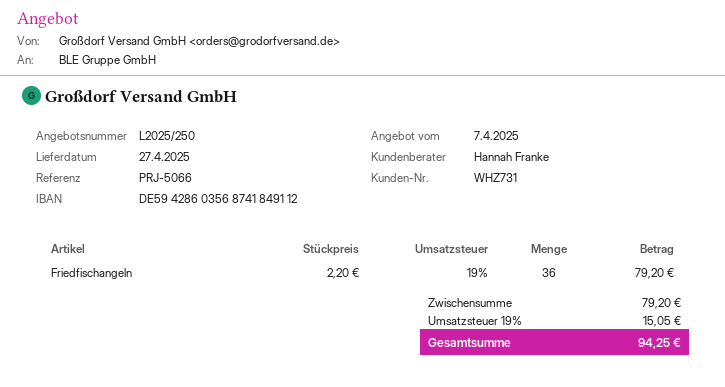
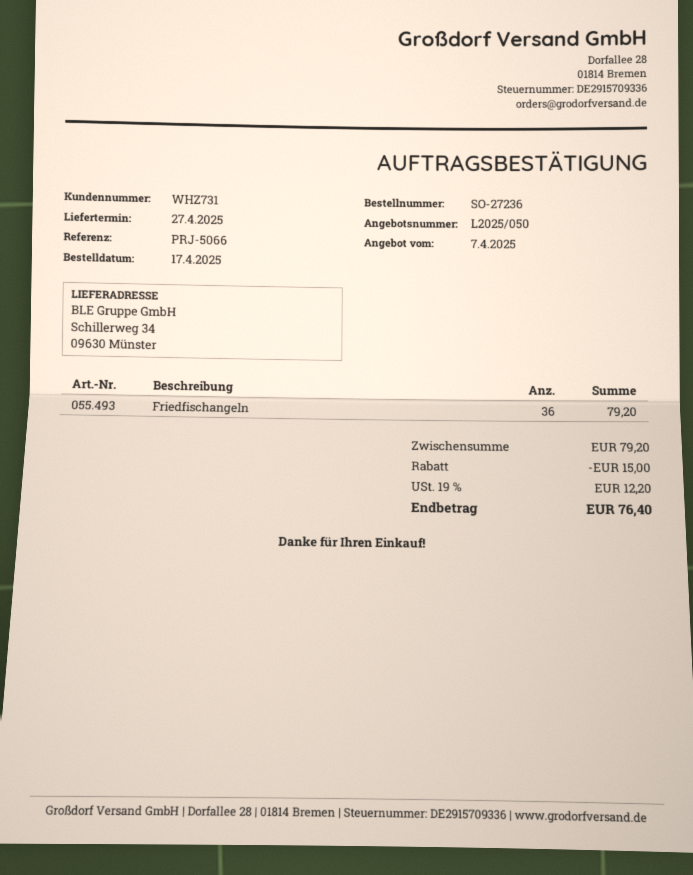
quote number: L2025/250 -> L2025/050
discount: none -> 15.00
tax: 19% = 15.05 -> 19% = 12.20
total: 94.25 -> 76.40

